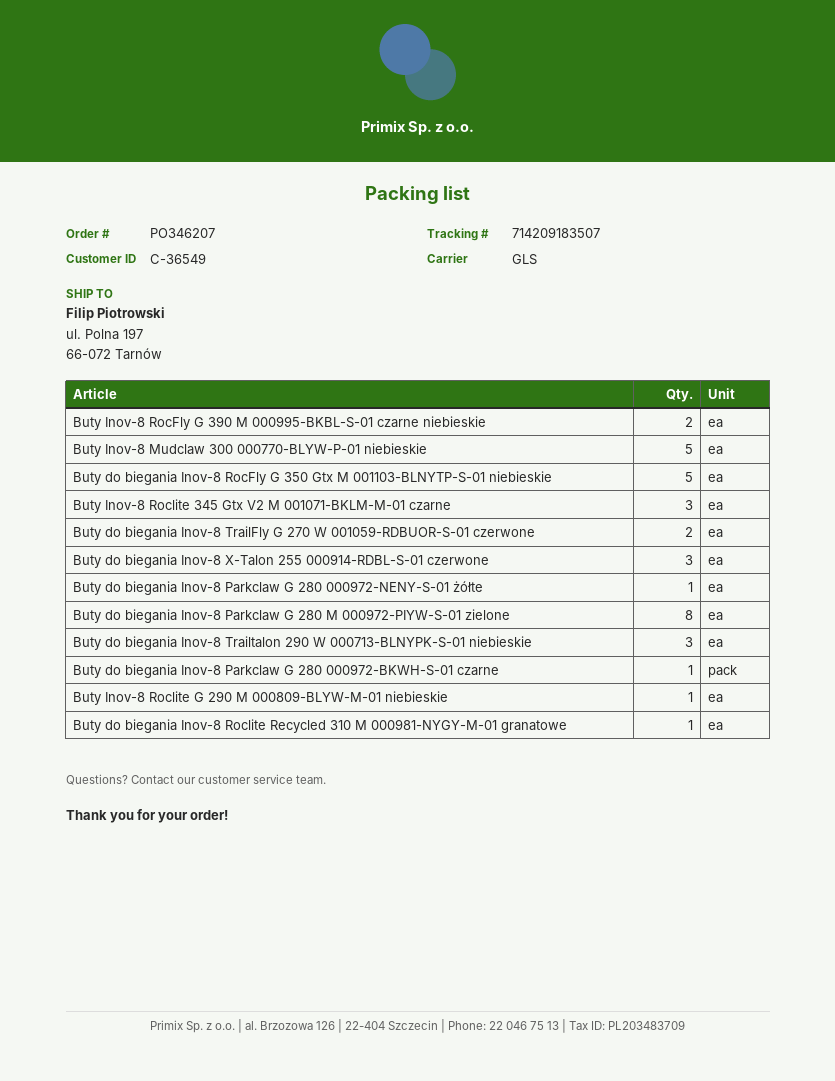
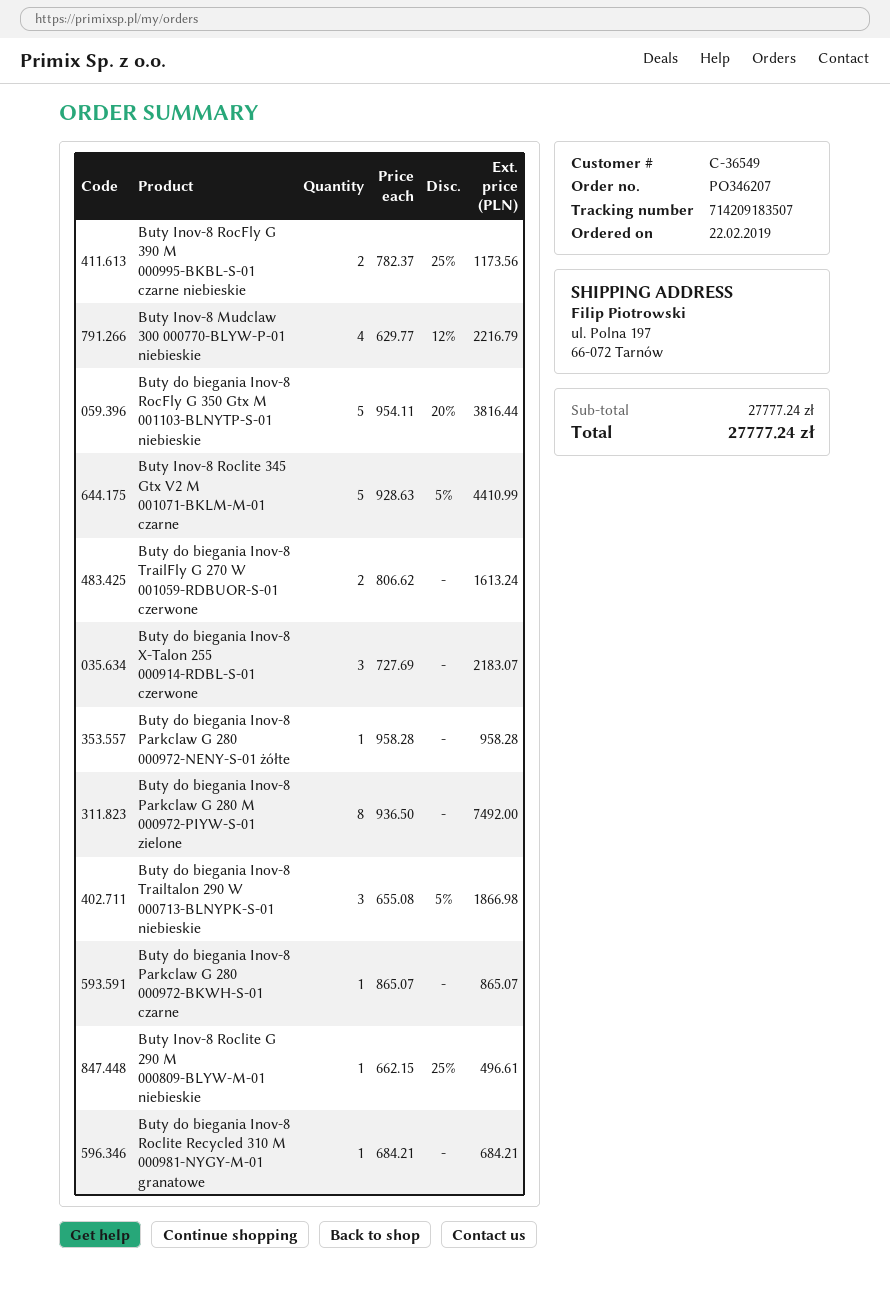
Buty Inov-8 Mudclaw 300 000770-BLYW-P-01 niebieskie: 5 -> 4
Buty Inov-8 Roclite 345 Gtx V2 M 001071-BKLM-M-01 czarne: 3 -> 5

